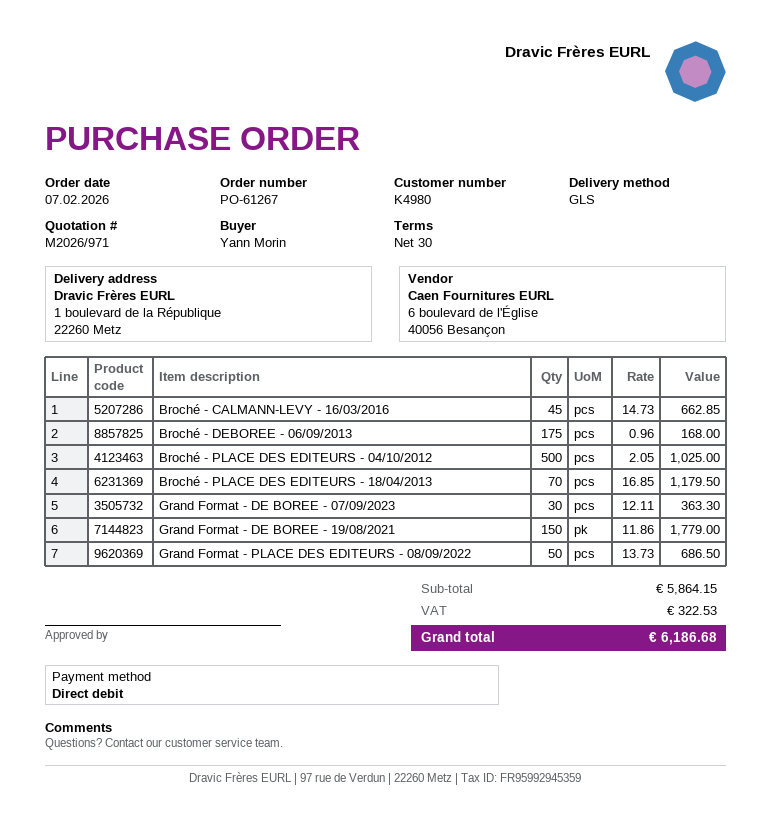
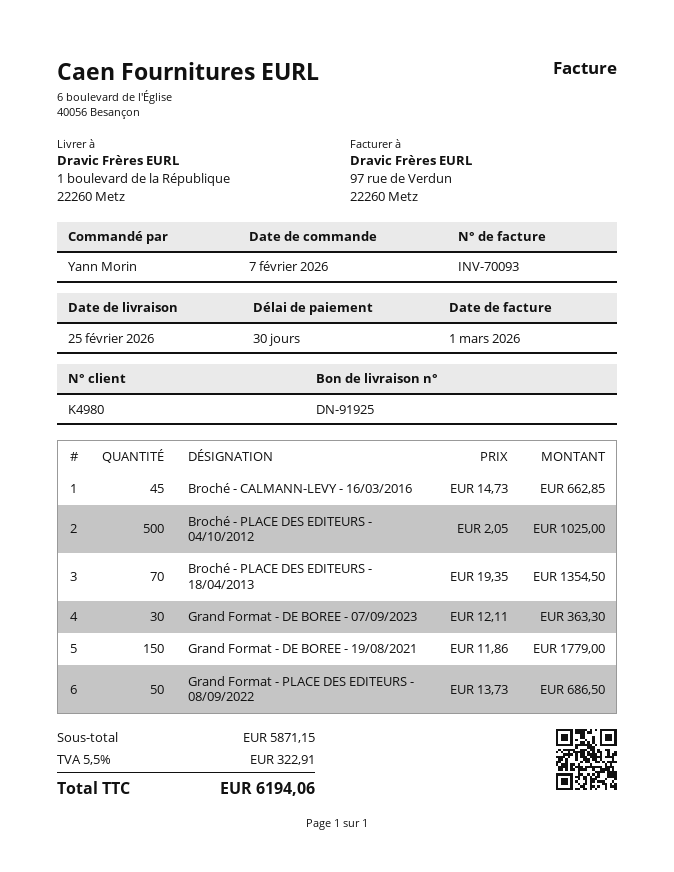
Broché - DEBOREE - 06/09/2013: 175 x 0.96 = 168.00 -> none
Broché - PLACE DES EDITEURS - 18/04/2013: 70 x 16.85 = 1179.50 -> 70 x 19.35 = 1354.50
subtotal: 5864.15 -> 5871.15
tax: 322.53 -> 322.91
total: 6186.68 -> 6194.06

